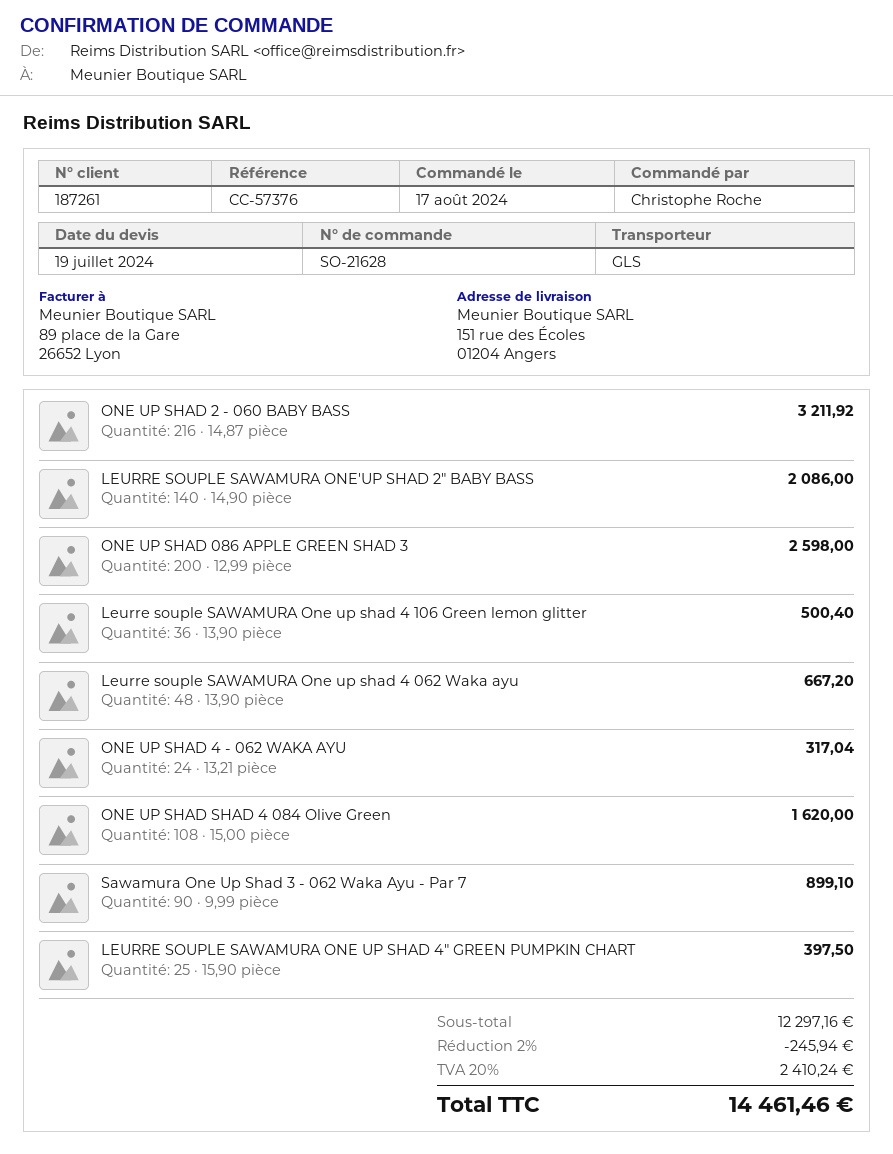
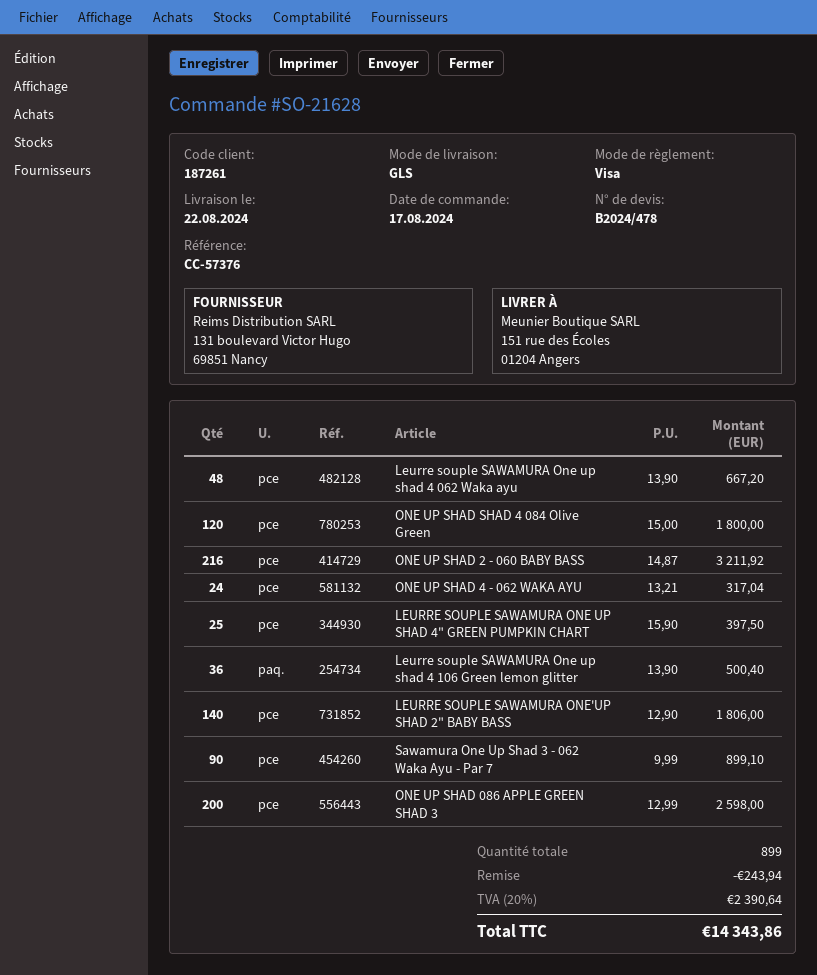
LEURRE SOUPLE SAWAMURA ONE'UP SHAD 2" BABY BASS: 140 x 14.90 = 2086.00 -> 140 x 12.90 = 1806.00
ONE UP SHAD SHAD 4 084 Olive Green: 108 x 15.00 = 1620.00 -> 120 x 15.00 = 1800.00
discount: 245.94 -> 243.94
tax: 20% = 2410.24 -> 20% = 2390.64
total: 14461.46 -> 14343.86

